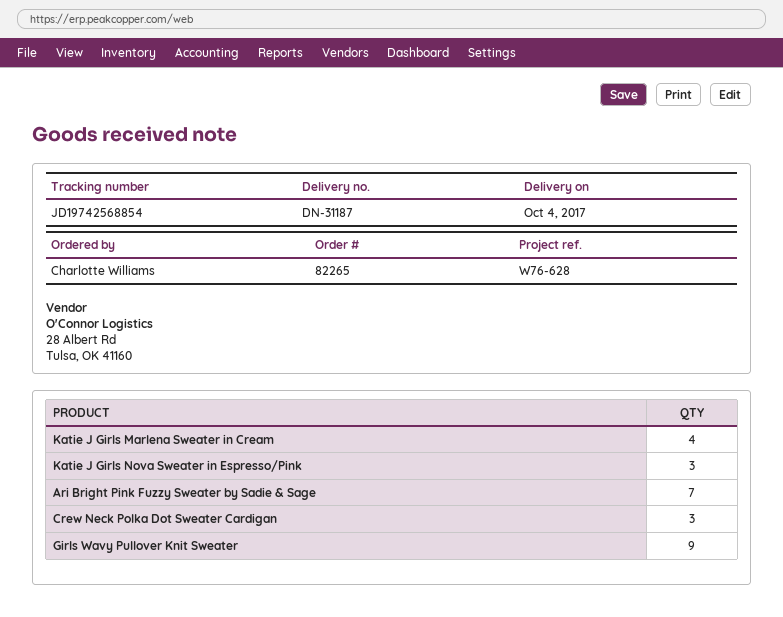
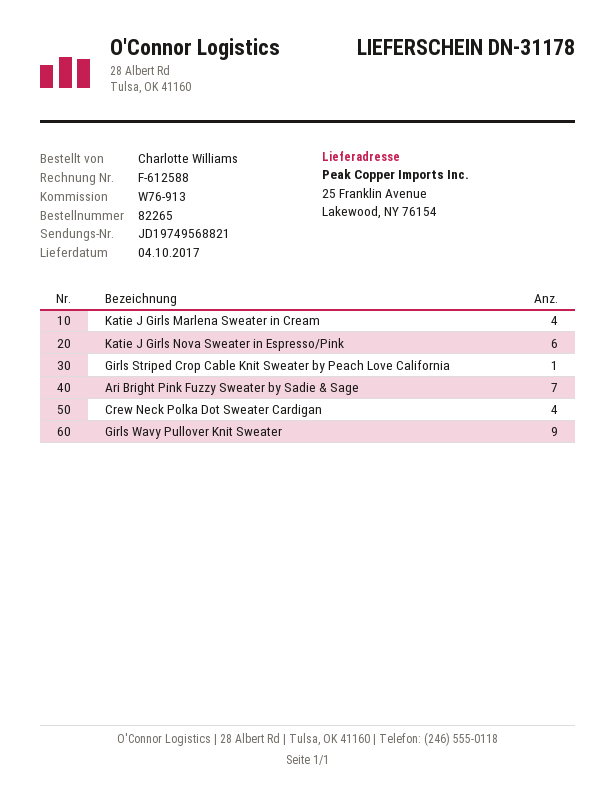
delivery note number: DN-31187 -> DN-31178
reference: W76-628 -> W76-913
tracking number: JD19742568854 -> JD19749568821
Katie J Girls Nova Sweater in Espresso/Pink: 3 -> 6
Crew Neck Polka Dot Sweater Cardigan: 3 -> 4
Girls Striped Crop Cable Knit Sweater by Peach Love California: none -> 1

